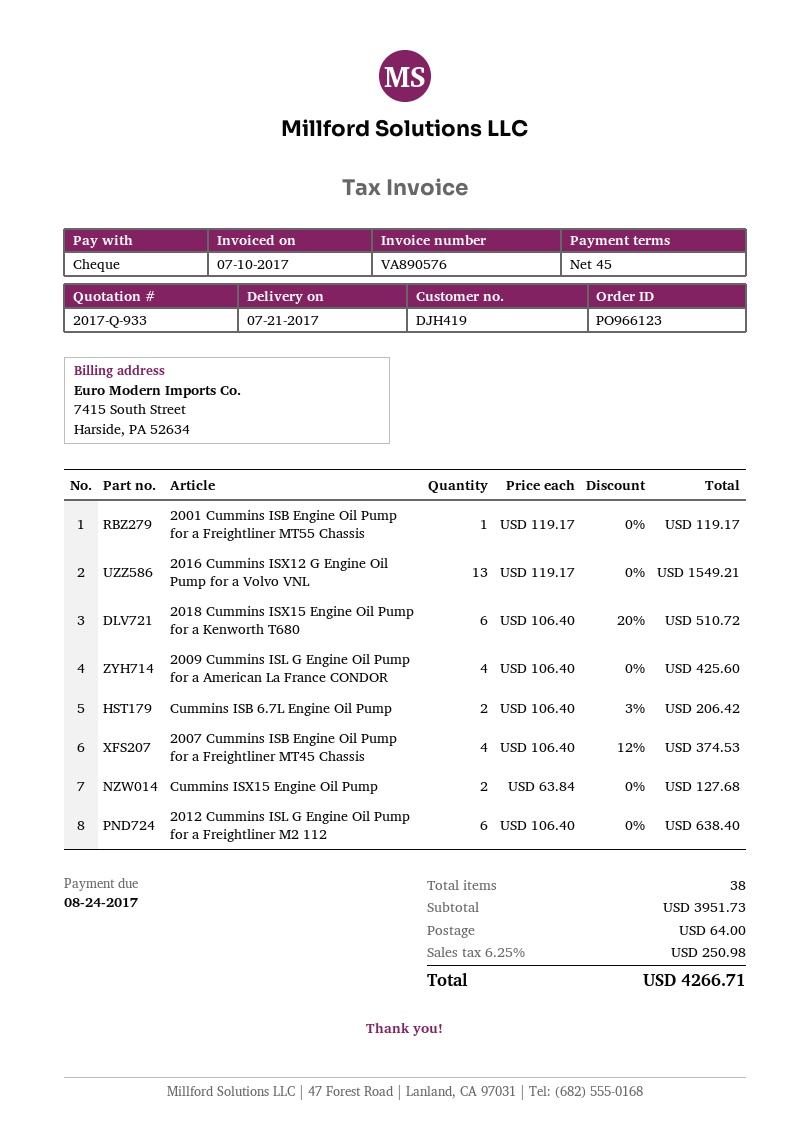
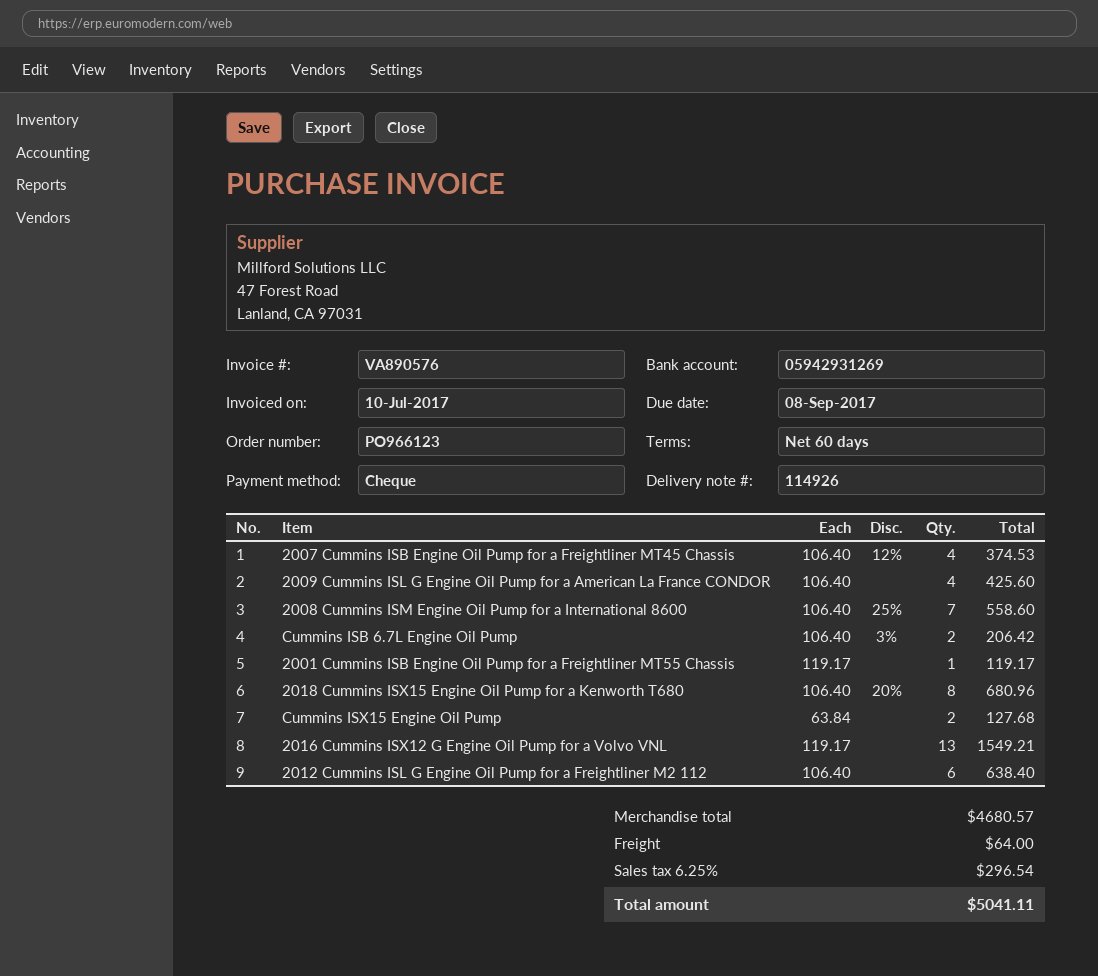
payment terms: 45 days -> 60 days
due date: 2017-08-24 -> 2017-09-08
2018 Cummins ISX15 Engine Oil Pump for a Kenworth T680: 6 x 106.40 - 20% = 510.72 -> 8 x 106.40 - 20% = 680.96
2008 Cummins ISM Engine Oil Pump for a International 8600: none -> 7 x 106.40 - 25% = 558.60
subtotal: 3951.73 -> 4680.57
tax: 6.25% = 250.98 -> 6.25% = 296.54
total: 4266.71 -> 5041.11

